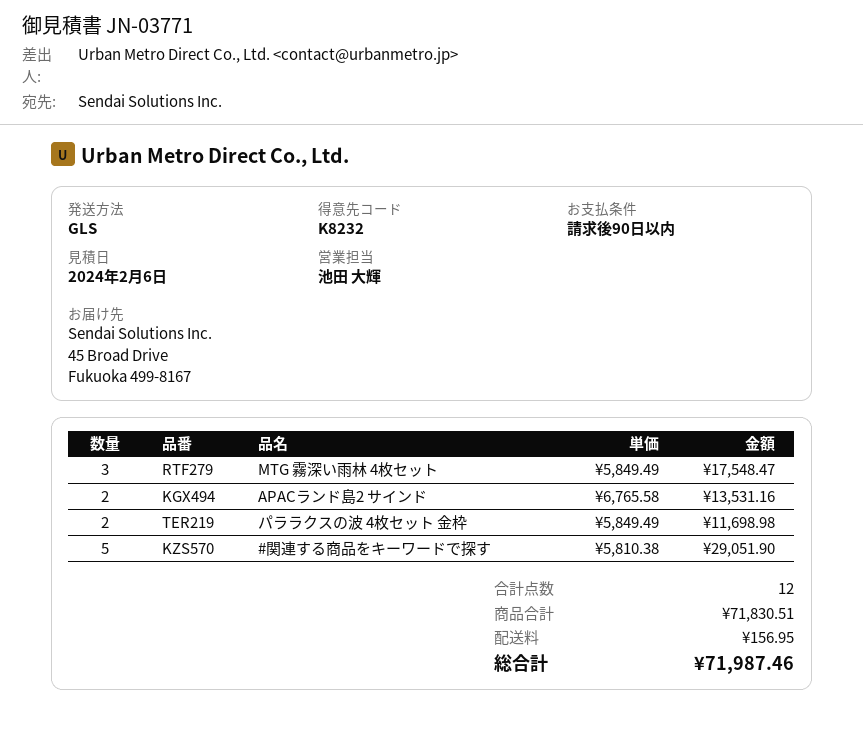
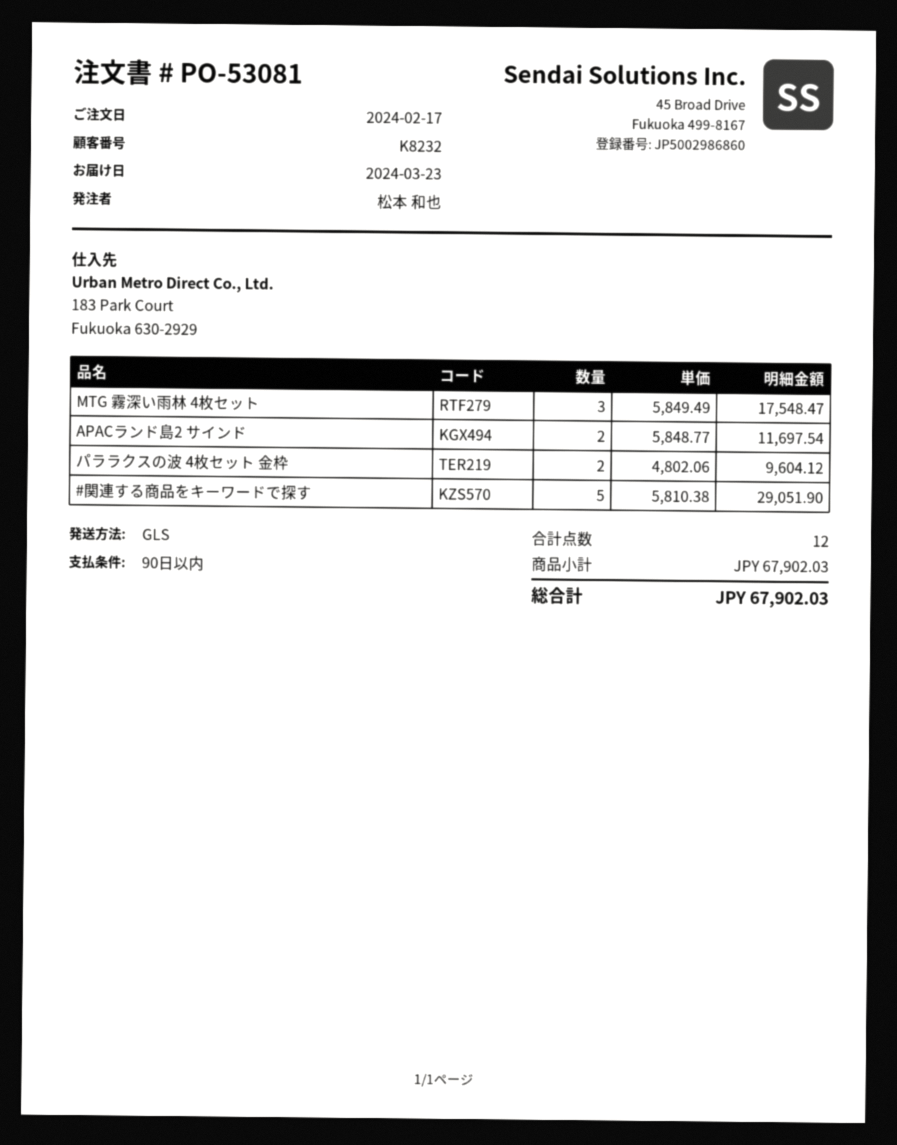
APACランド島2 サインド: 2 x 6765.58 = 13531.16 -> 2 x 5848.77 = 11697.54
パララクスの波 4枚セット 金枠: 2 x 5849.49 = 11698.98 -> 2 x 4802.06 = 9604.12
subtotal: 71830.51 -> 67902.03
shipping: 156.95 -> none
total: 71987.46 -> 67902.03

